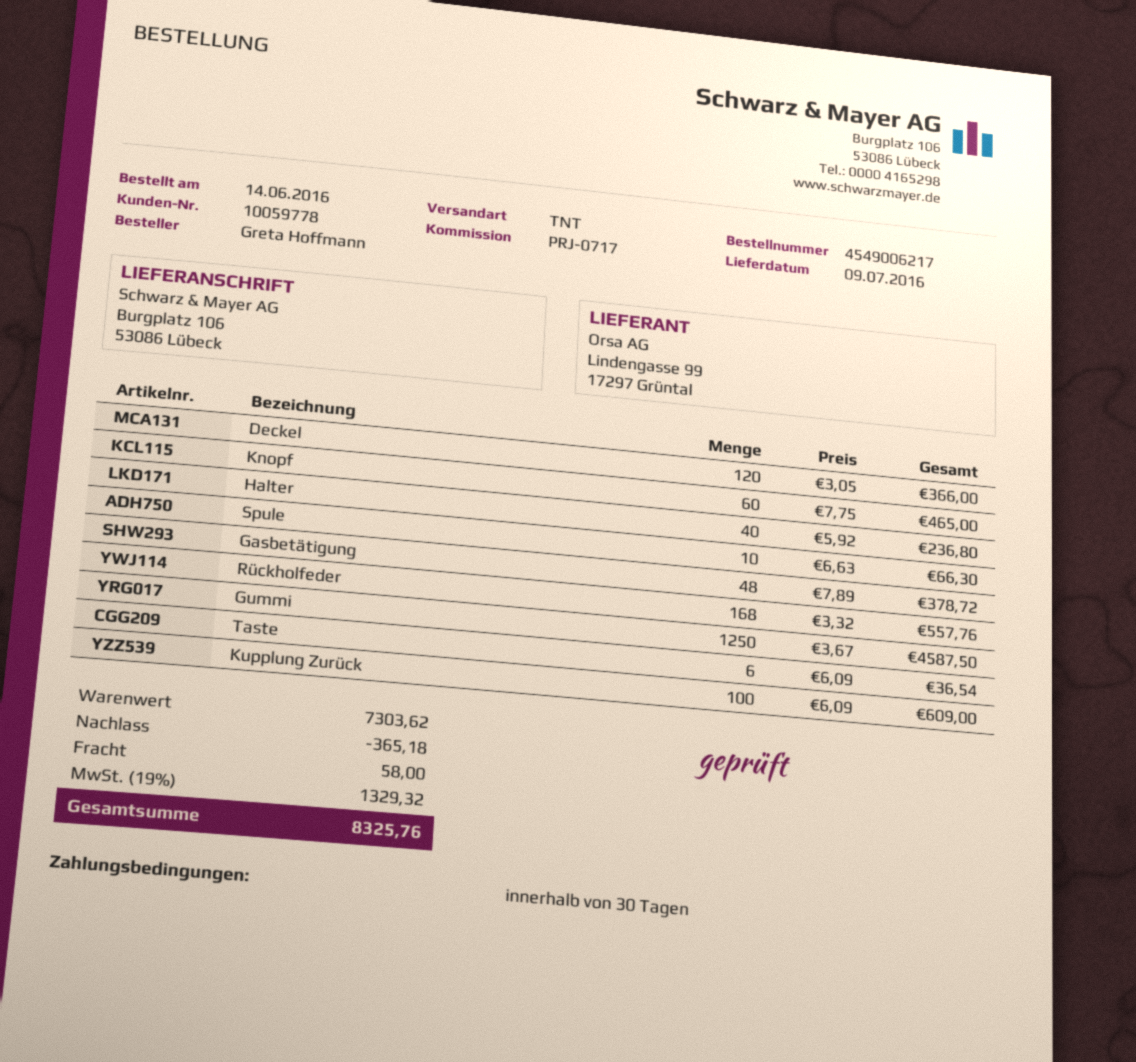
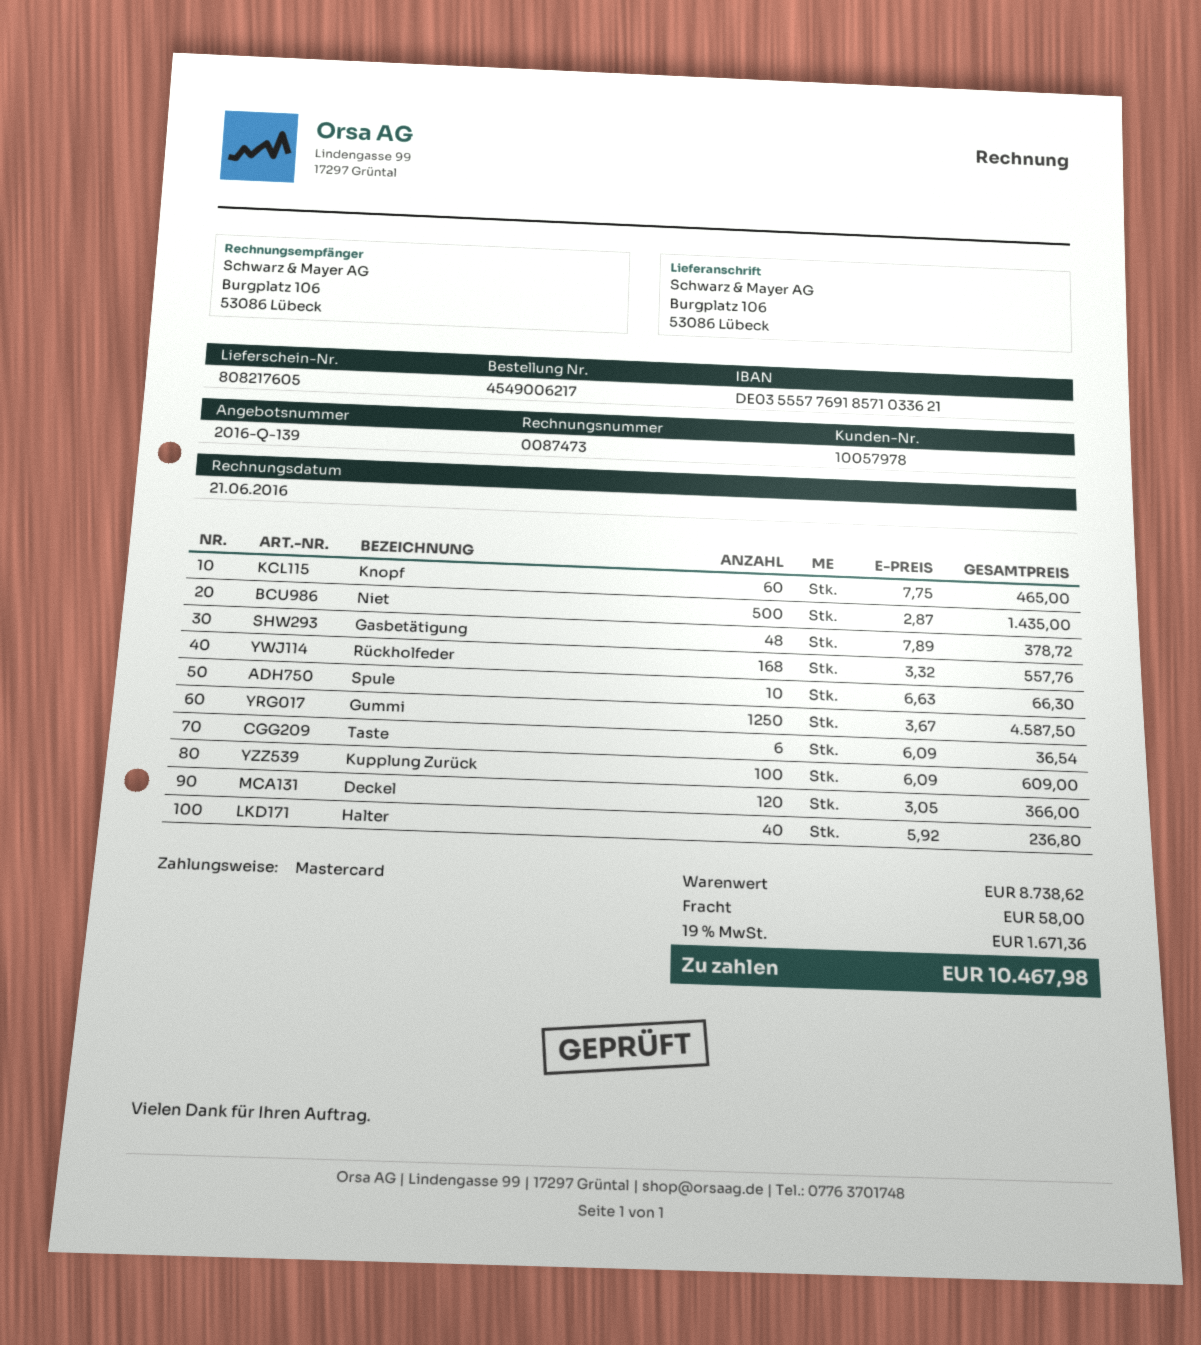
customer number: 10059778 -> 10057978
Niet: none -> 500 x 2.87 = 1435.00
subtotal: 7303.62 -> 8738.62
discount: 365.18 -> none
tax: 19% = 1329.32 -> 19% = 1671.36
total: 8325.76 -> 10467.98

